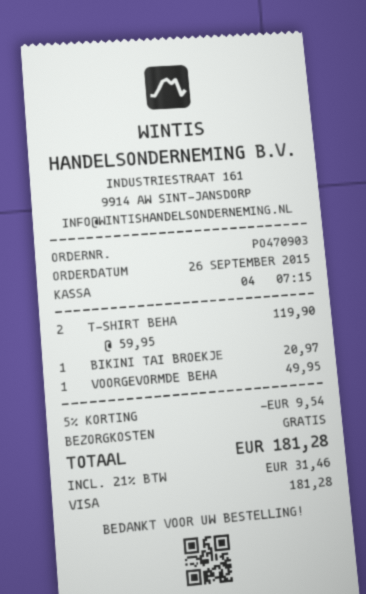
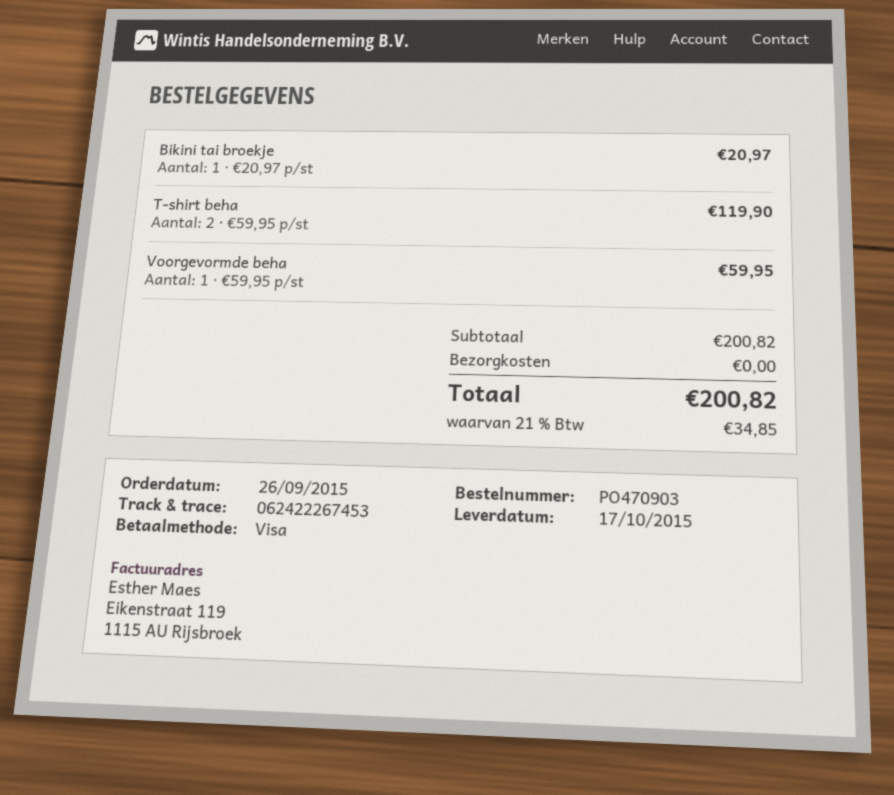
VOORGEVORMDE BEHA: 1 x 49.95 = 49.95 -> 1 x 59.95 = 59.95
discount: 5% = 9.54 -> none
tax: 21% = 31.46 -> 21% = 34.85
total: 181.28 -> 200.82

